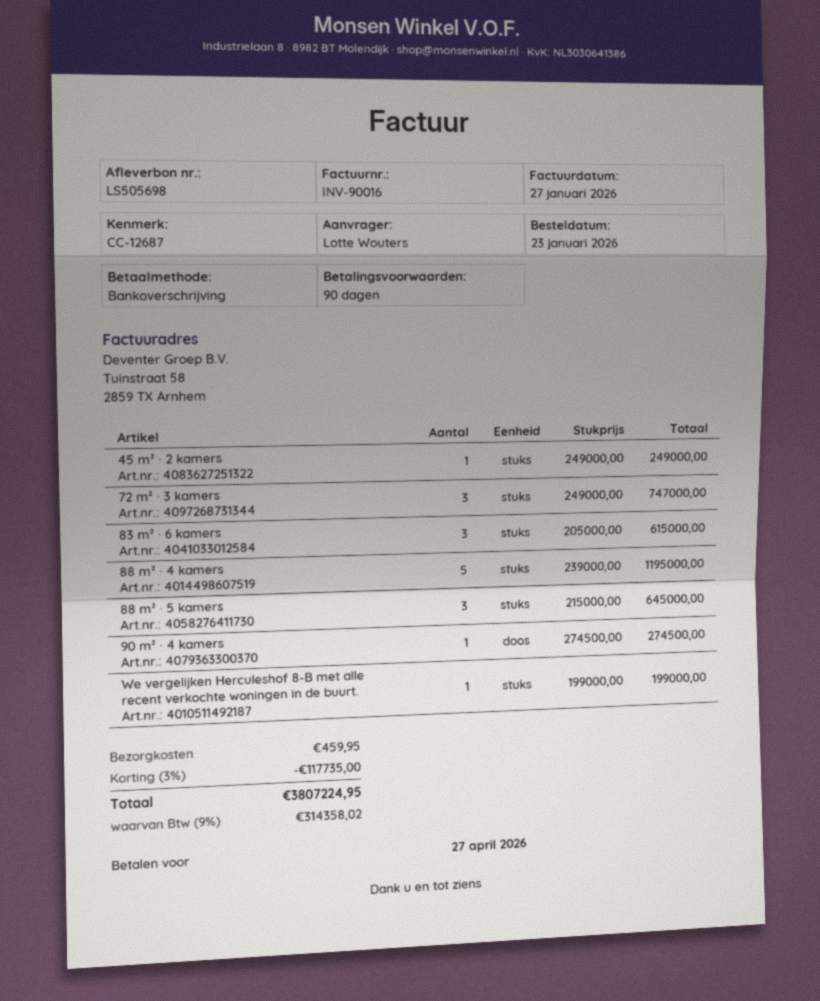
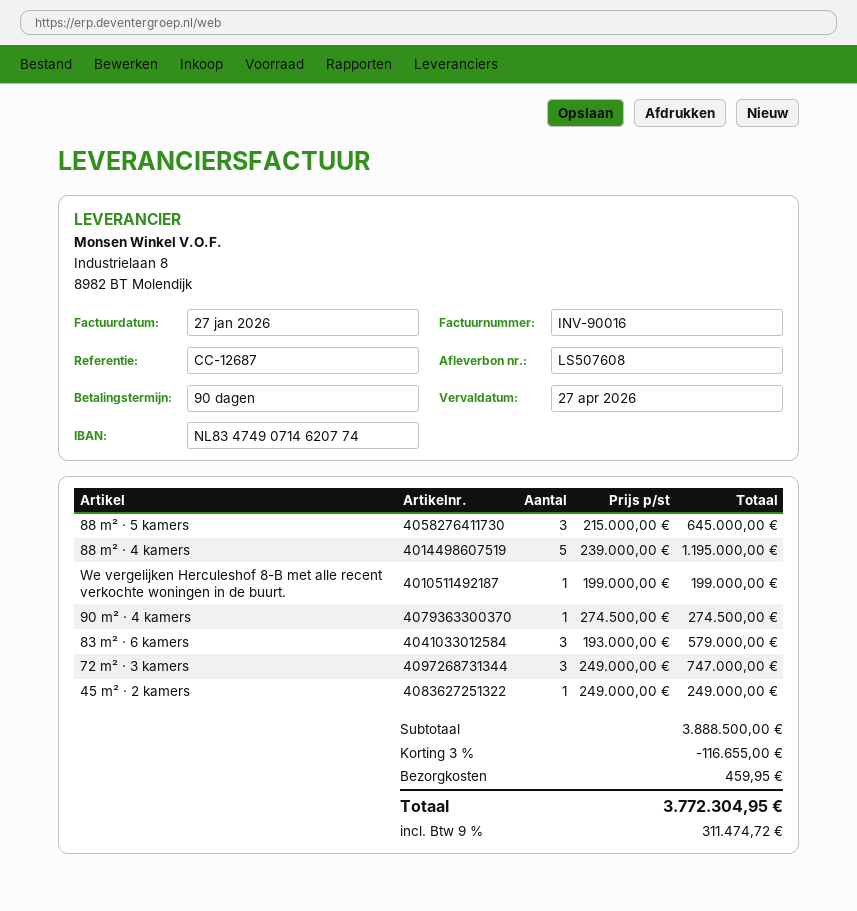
delivery note number: LS505698 -> LS507608
83 m² · 6 kamers: 3 x 205000.00 = 615000.00 -> 3 x 193000.00 = 579000.00
discount: 3% = 117735.00 -> 3% = 116655.00
tax: 9% = 314358.02 -> 9% = 311474.72
total: 3807224.95 -> 3772304.95

